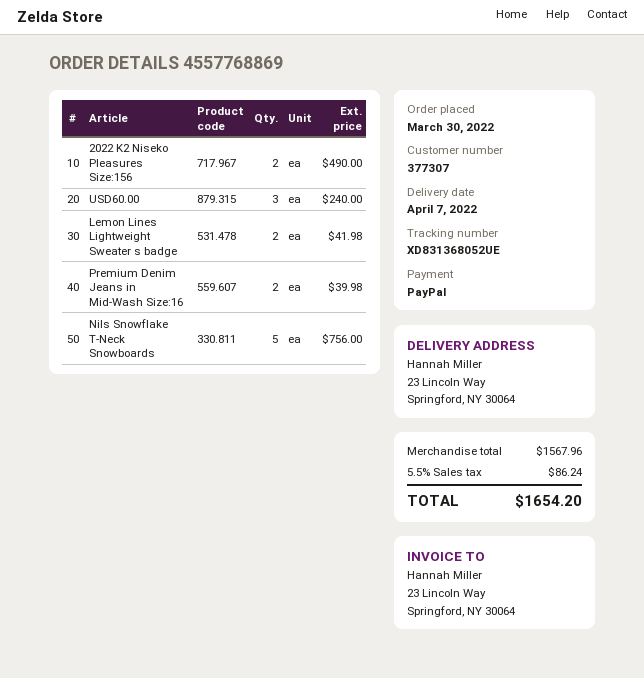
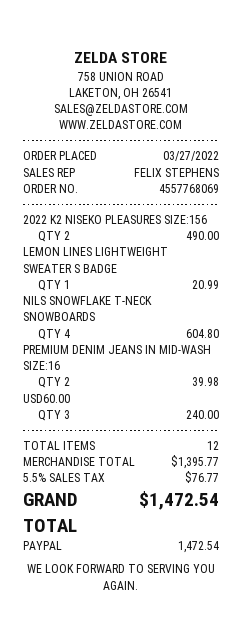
order number: 4557768869 -> 4557768069
order date: 2022-03-30 -> 2022-03-27
Lemon Lines Lightweight Sweater s badge: 2 for 41.98 -> 1 for 20.99
Nils Snowflake T-Neck Snowboards: 5 for 756.00 -> 4 for 604.80
subtotal: 1567.96 -> 1395.77
tax: 5.5% = 86.24 -> 5.5% = 76.77
total: 1654.20 -> 1472.54

